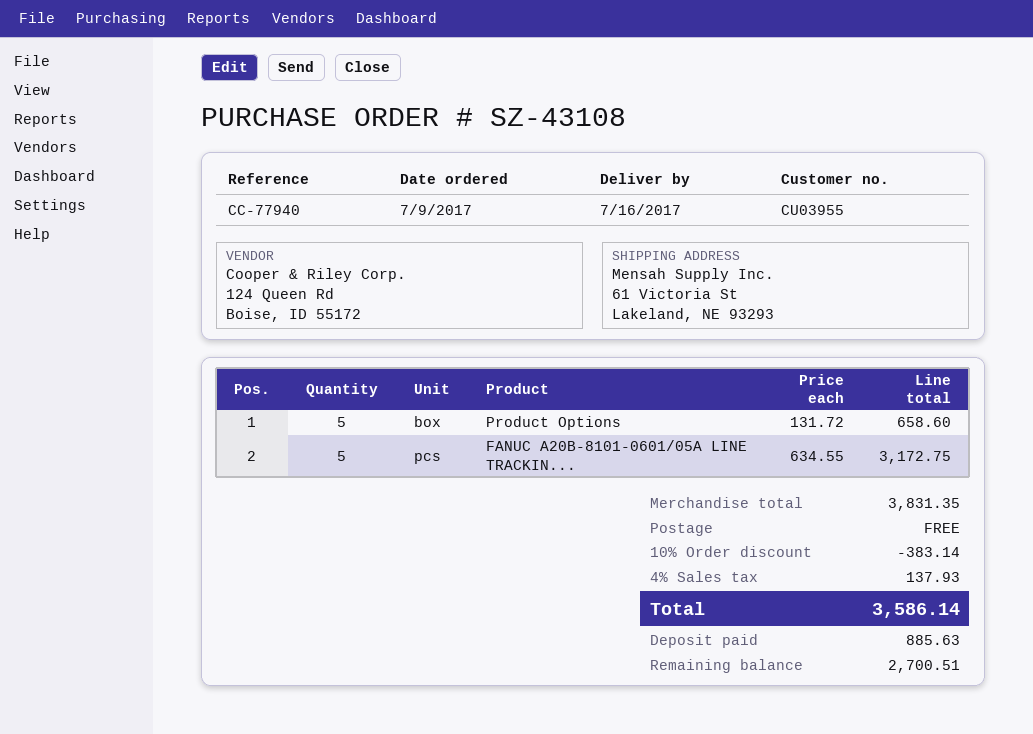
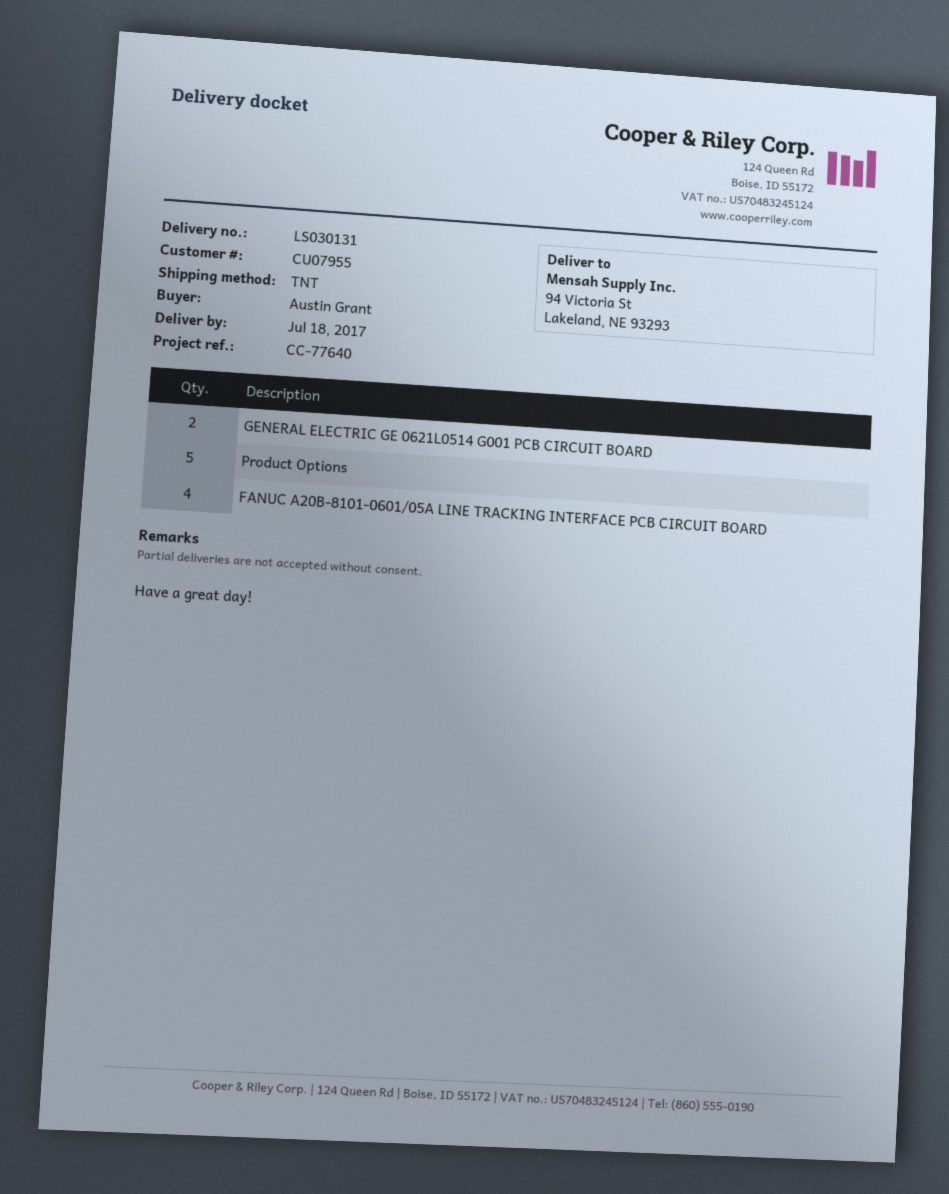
delivery date: 2017-07-16 -> 2017-07-18
customer number: CU03955 -> CU07955
reference: CC-77940 -> CC-77640
ship to: 61 Victoria St, Lakeland, NE 93293 -> 94 Victoria St, Lakeland, NE 93293
FANUC A20B-8101-0601/05A LINE TRACKIN...: 5 -> 4
GENERAL ELECTRIC GE 0621L0514 G001 PCB CIRCUIT BOARD: none -> 2

